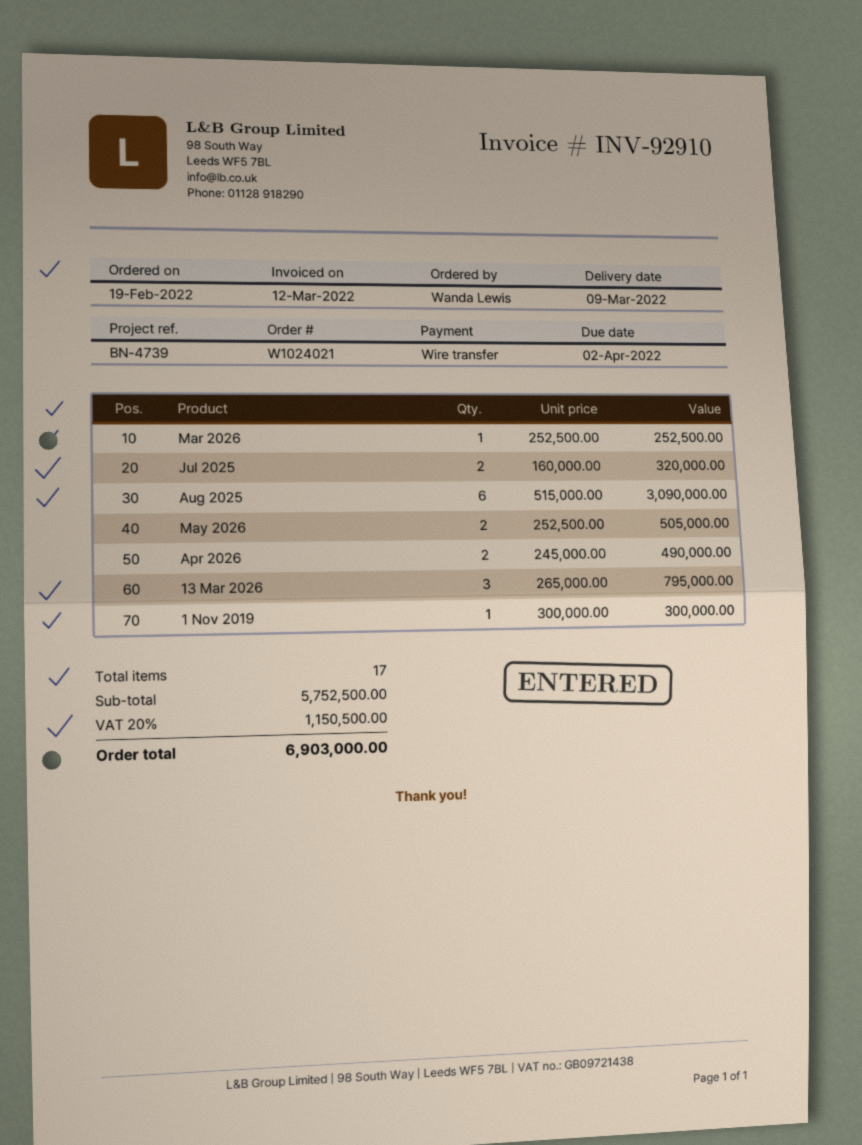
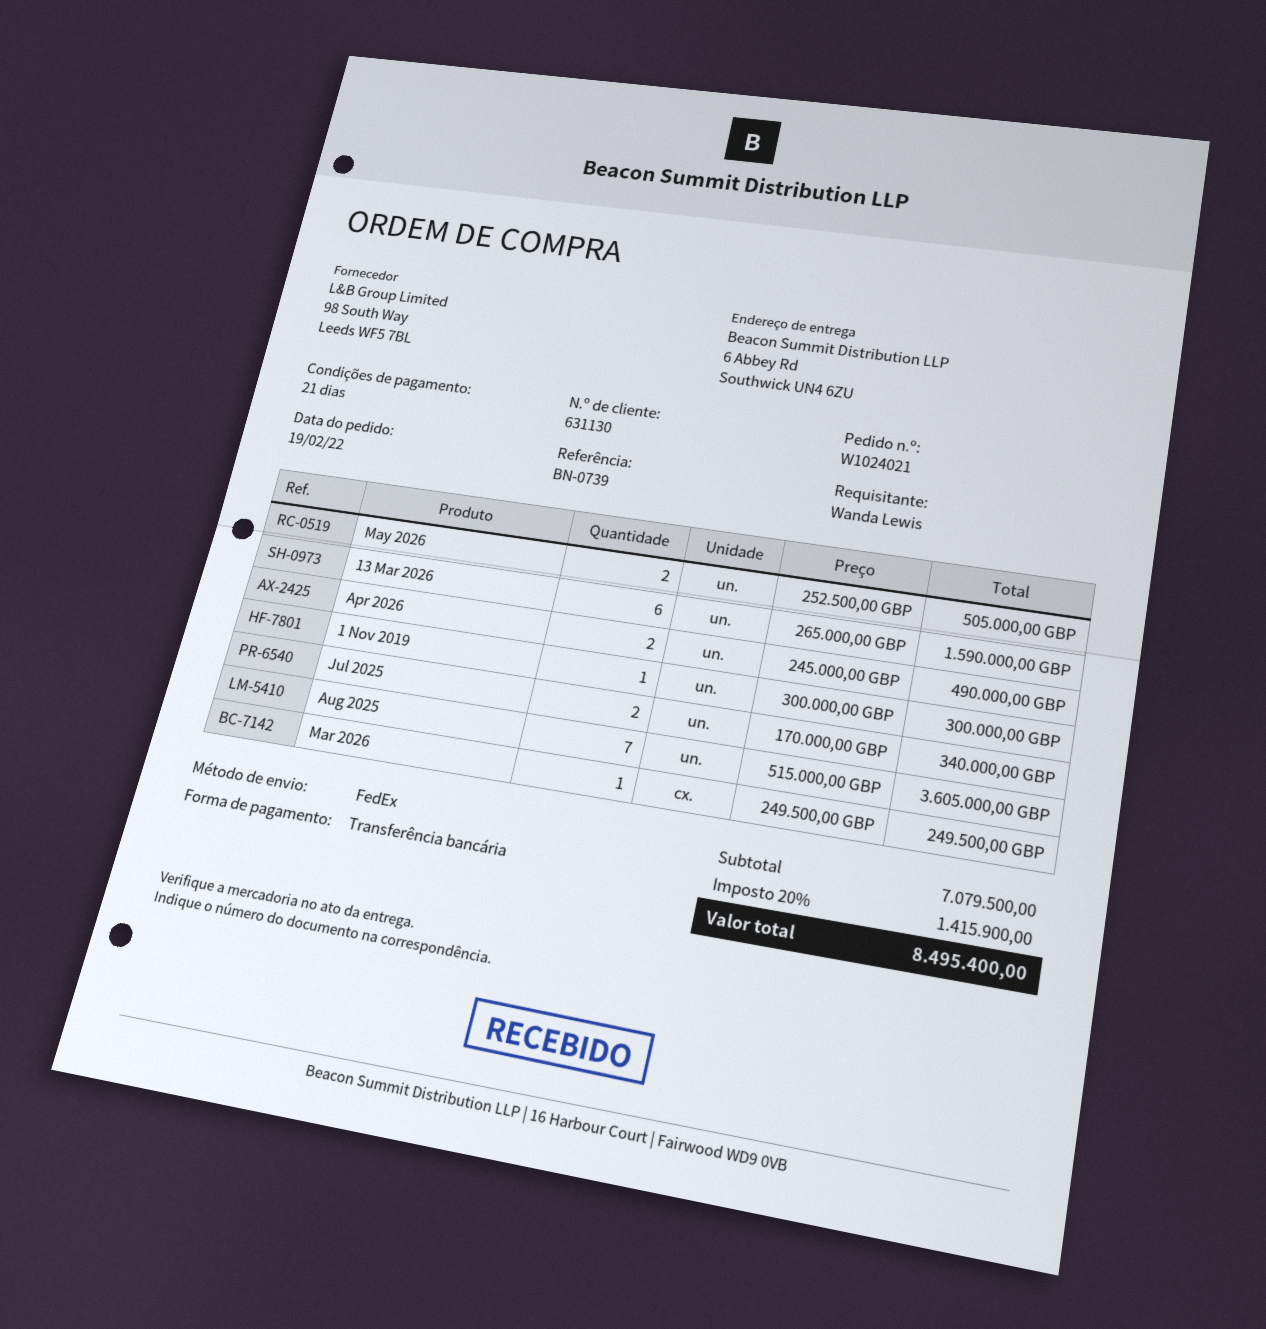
reference: BN-4739 -> BN-0739
Mar 2026: 1 x 252500.00 = 252500.00 -> 1 x 249500.00 = 249500.00
Jul 2025: 2 x 160000.00 = 320000.00 -> 2 x 170000.00 = 340000.00
Aug 2025: 6 x 515000.00 = 3090000.00 -> 7 x 515000.00 = 3605000.00
13 Mar 2026: 3 x 265000.00 = 795000.00 -> 6 x 265000.00 = 1590000.00
subtotal: 5752500.00 -> 7079500.00
tax: 20% = 1150500.00 -> 20% = 1415900.00
total: 6903000.00 -> 8495400.00

